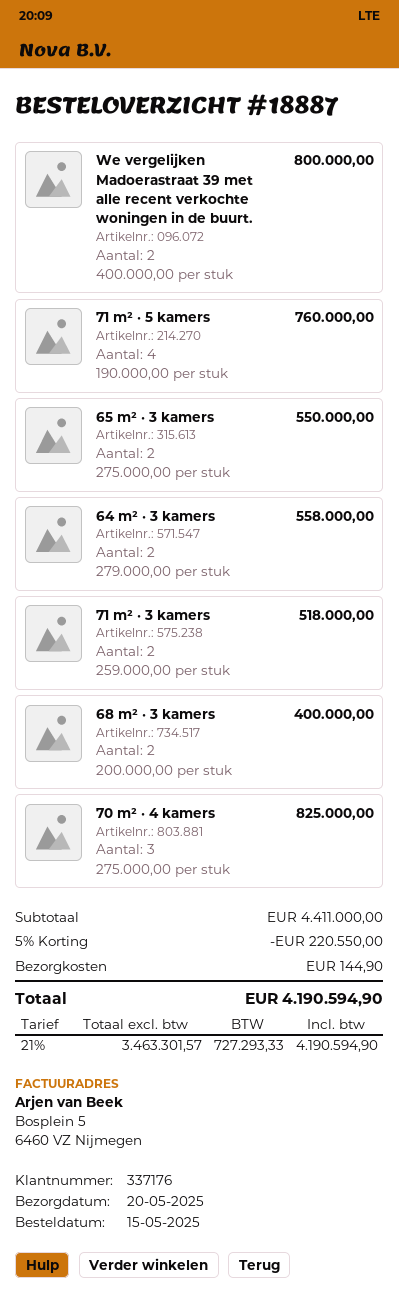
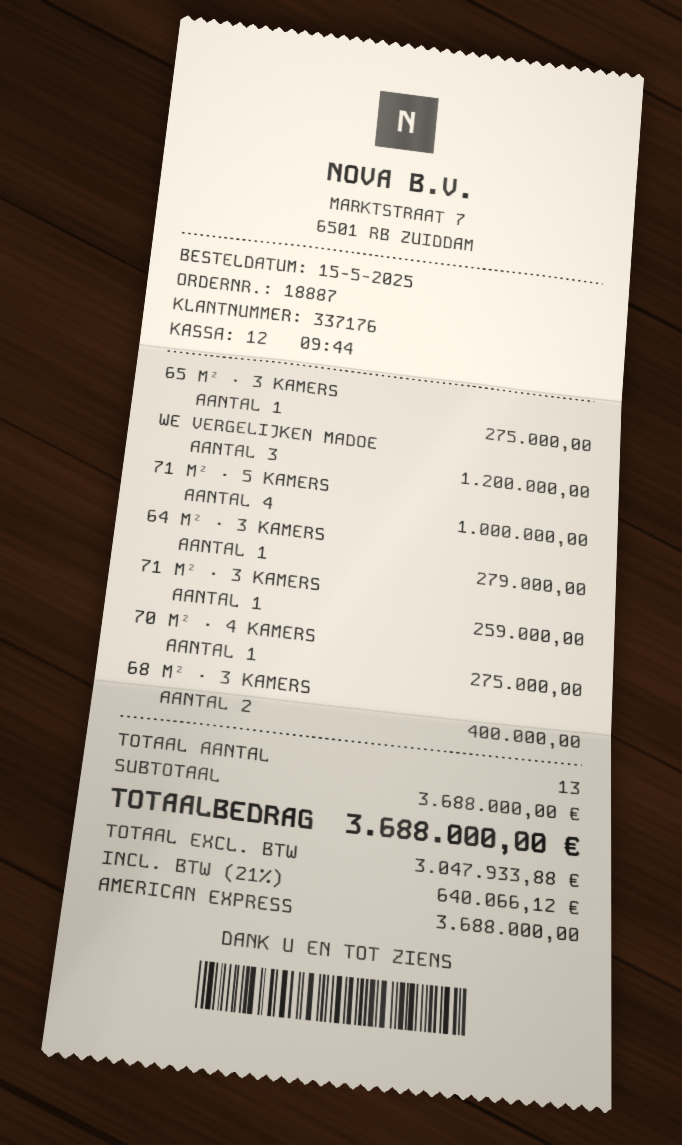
We vergelijken Madoerastraat 39 met alle recent verkochte woningen in de buurt.: 2 for 800000.00 -> 3 for 1200000.00
71 m² · 5 kamers: 4 for 760000.00 -> 4 for 1000000.00
65 m² · 3 kamers: 2 for 550000.00 -> 1 for 275000.00
64 m² · 3 kamers: 2 for 558000.00 -> 1 for 279000.00
71 m² · 3 kamers: 2 for 518000.00 -> 1 for 259000.00
70 m² · 4 kamers: 3 for 825000.00 -> 1 for 275000.00
subtotal: 4411000.00 -> 3688000.00
discount: 5% = 220550.00 -> none
shipping: 144.90 -> none
net: 3463301.57 -> 3047933.88
tax: 21% = 727293.33 -> 21% = 640066.12
total: 4190594.90 -> 3688000.00

